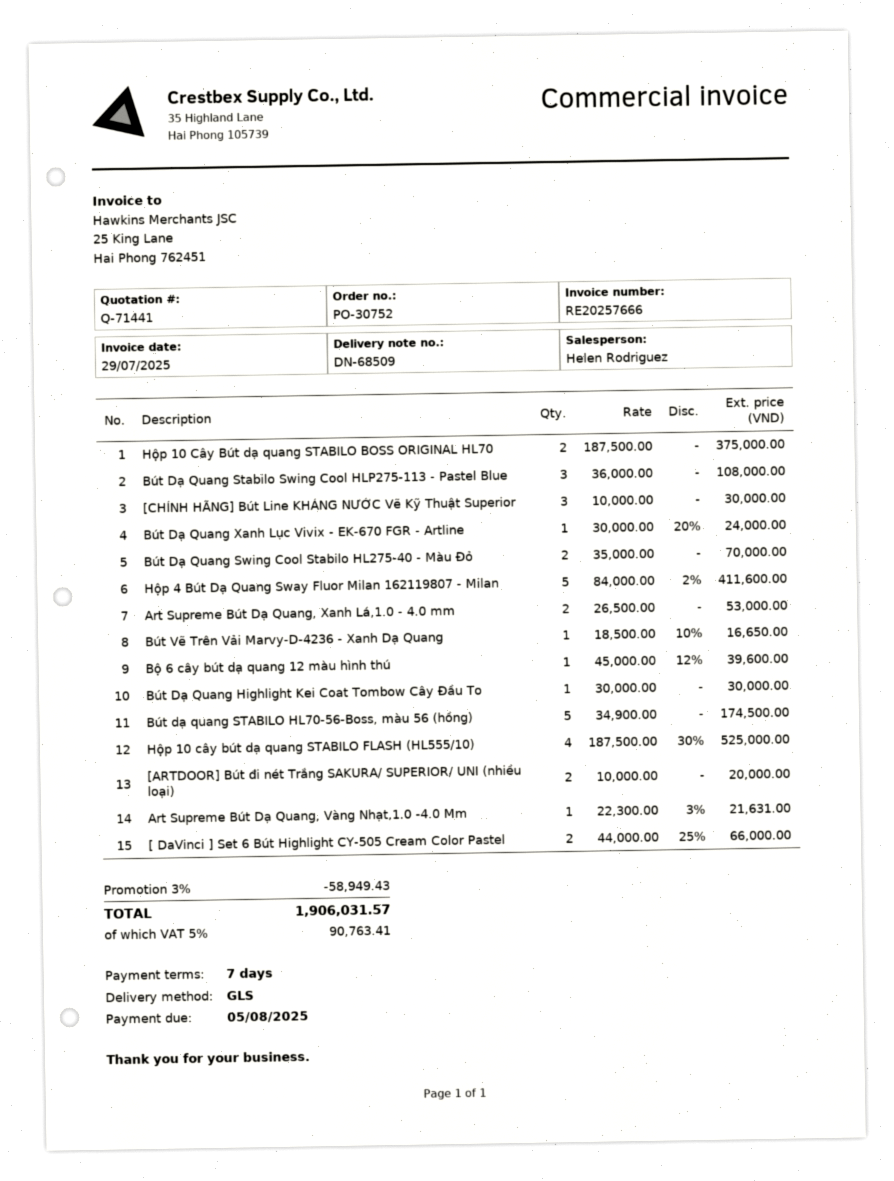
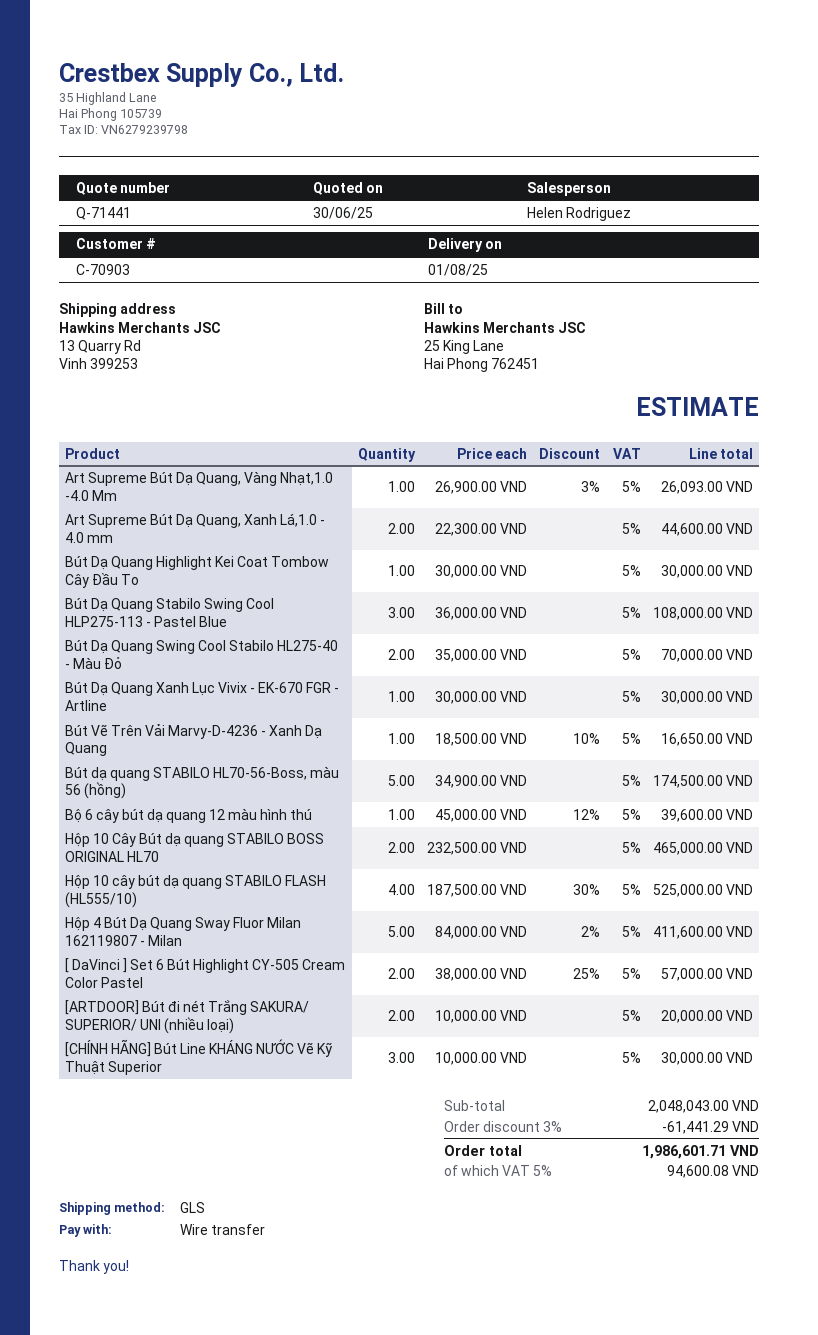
Hộp 10 Cây Bút dạ quang STABILO BOSS ORIGINAL HL70: 2 x 187500.00 = 375000.00 -> 2 x 232500.00 = 465000.00
Bút Dạ Quang Xanh Lục Vivix - EK-670 FGR - Artline: 1 x 30000.00 - 20% = 24000.00 -> 1 x 30000.00 = 30000.00
Art Supreme Bút Dạ Quang, Xanh Lá,1.0 - 4.0 mm: 2 x 26500.00 = 53000.00 -> 2 x 22300.00 = 44600.00
Art Supreme Bút Dạ Quang, Vàng Nhạt,1.0 -4.0 Mm: 1 x 22300.00 - 3% = 21631.00 -> 1 x 26900.00 - 3% = 26093.00
[ DaVinci ] Set 6 Bút Highlight CY-505 Cream Color Pastel: 2 x 44000.00 - 25% = 66000.00 -> 2 x 38000.00 - 25% = 57000.00
discount: 3% = 58949.43 -> 3% = 61441.29
tax: 5% = 90763.41 -> 5% = 94600.08
total: 1906031.57 -> 1986601.71

